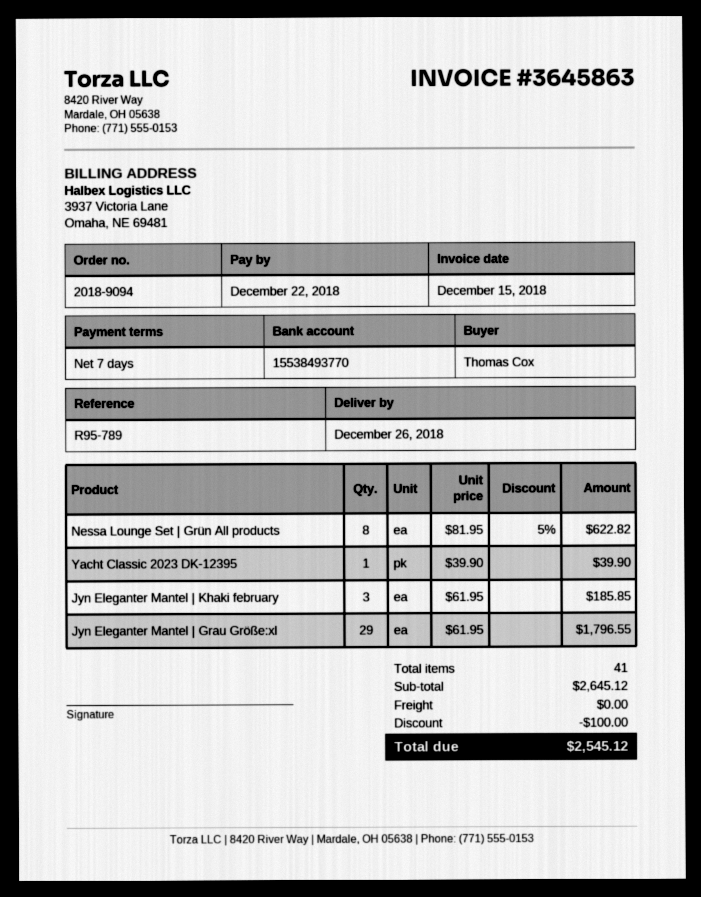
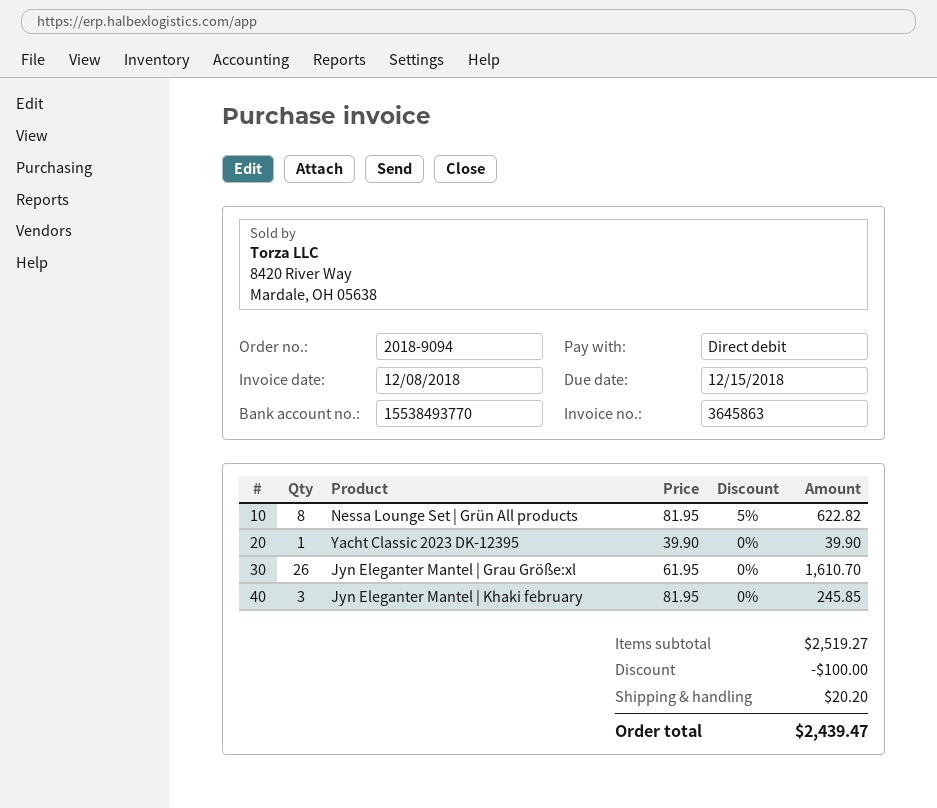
invoice date: 2018-12-15 -> 2018-12-08
due date: 2018-12-22 -> 2018-12-15
Jyn Eleganter Mantel | Khaki february: 3 x 61.95 = 185.85 -> 3 x 81.95 = 245.85
Jyn Eleganter Mantel | Grau Größe:xl: 29 x 61.95 = 1796.55 -> 26 x 61.95 = 1610.70
subtotal: 2645.12 -> 2519.27
shipping: 0.00 -> 20.20
total: 2545.12 -> 2439.47

